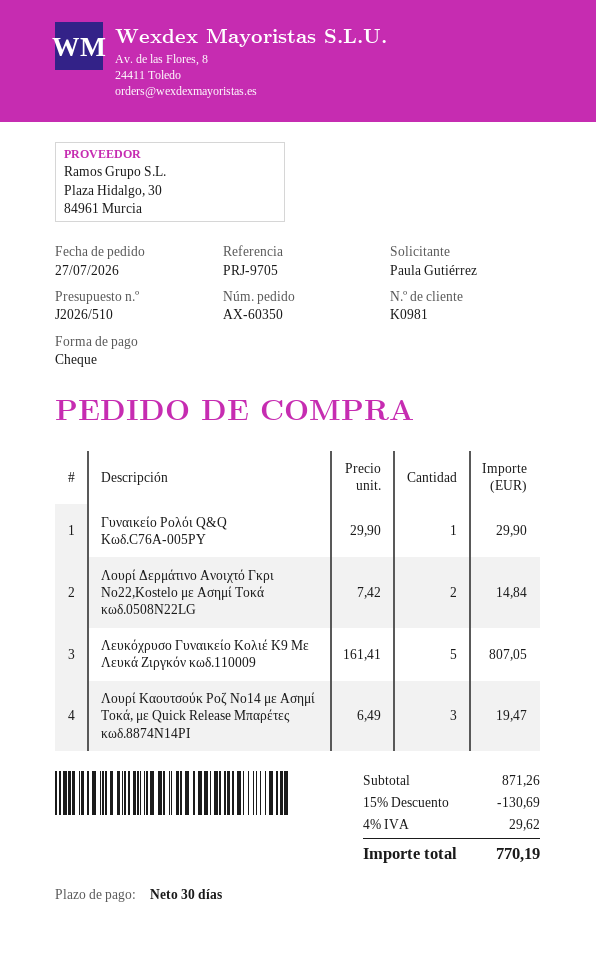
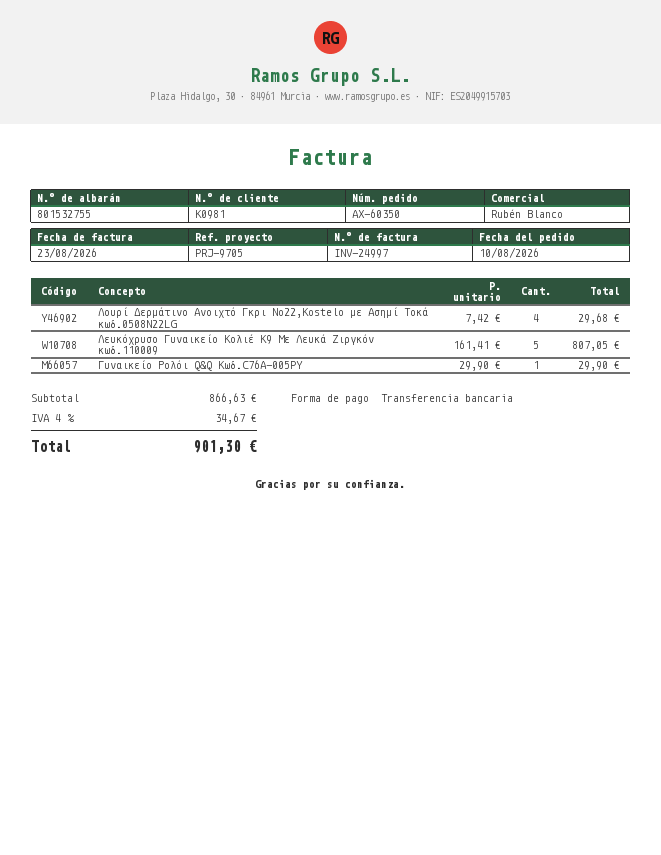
order date: 2026-07-27 -> 2026-08-10
payment method: cheque -> bank transfer
Λουρί Δερμάτινο Ανοιχτό Γκρι No22,Kostelo με Ασημί Τοκά κωδ.0508N22LG: 2 x 7.42 = 14.84 -> 4 x 7.42 = 29.68
Λουρί Καουτσούκ Ροζ No14 με Ασημί Τοκά, με Quick Release Μπαρέτες κωδ.8874N14PI: 3 x 6.49 = 19.47 -> none
subtotal: 871.26 -> 866.63
discount: 15% = 130.69 -> none
tax: 4% = 29.62 -> 4% = 34.67
total: 770.19 -> 901.30

